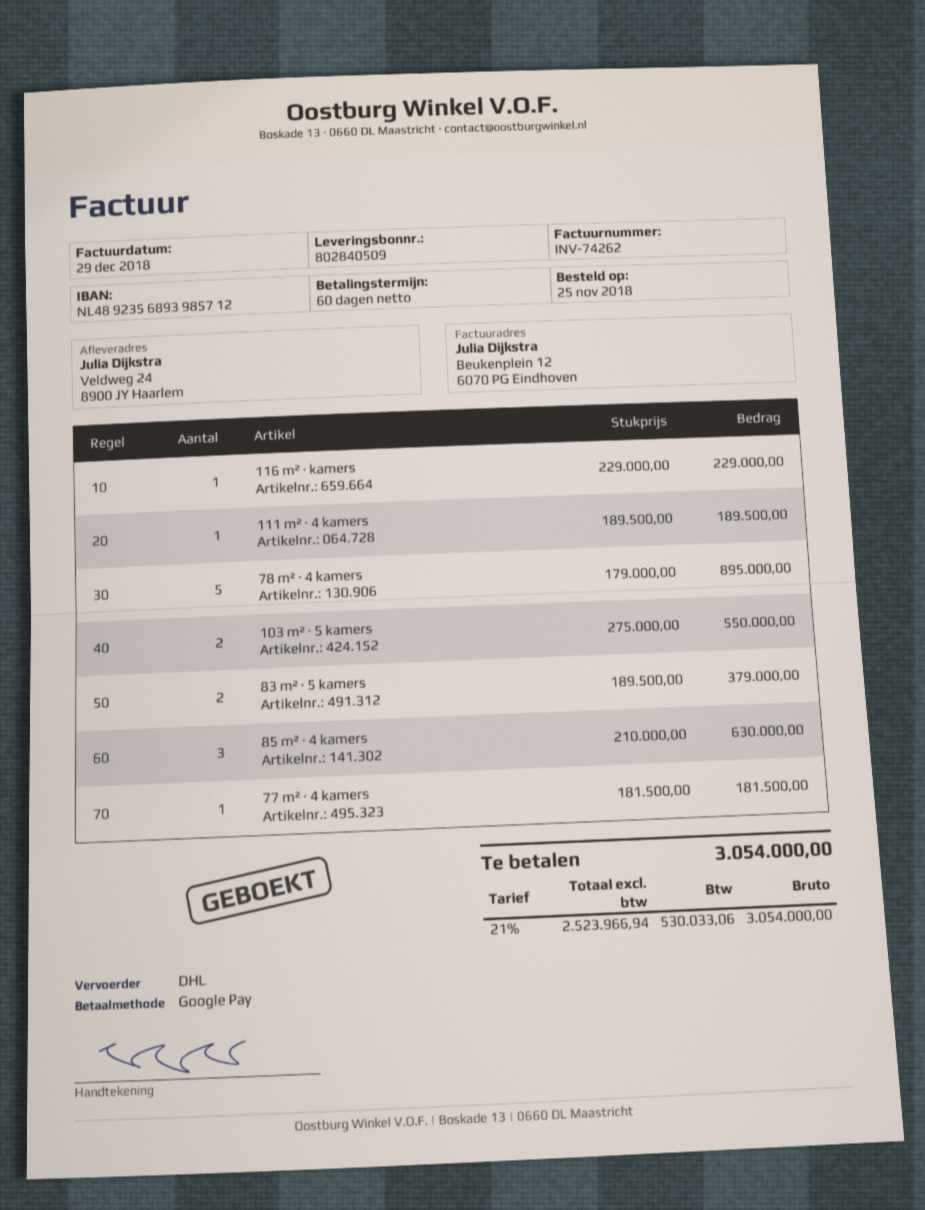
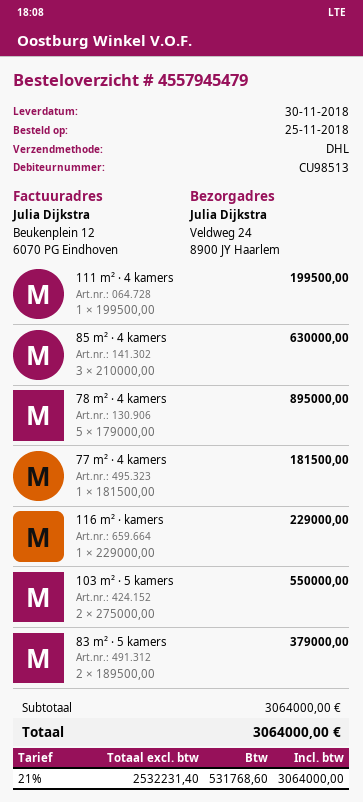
111 m² · 4 kamers: 1 x 189500.00 = 189500.00 -> 1 x 199500.00 = 199500.00
net: 2523966.94 -> 2532231.40
tax: 21% = 530033.06 -> 21% = 531768.60
total: 3054000.00 -> 3064000.00

